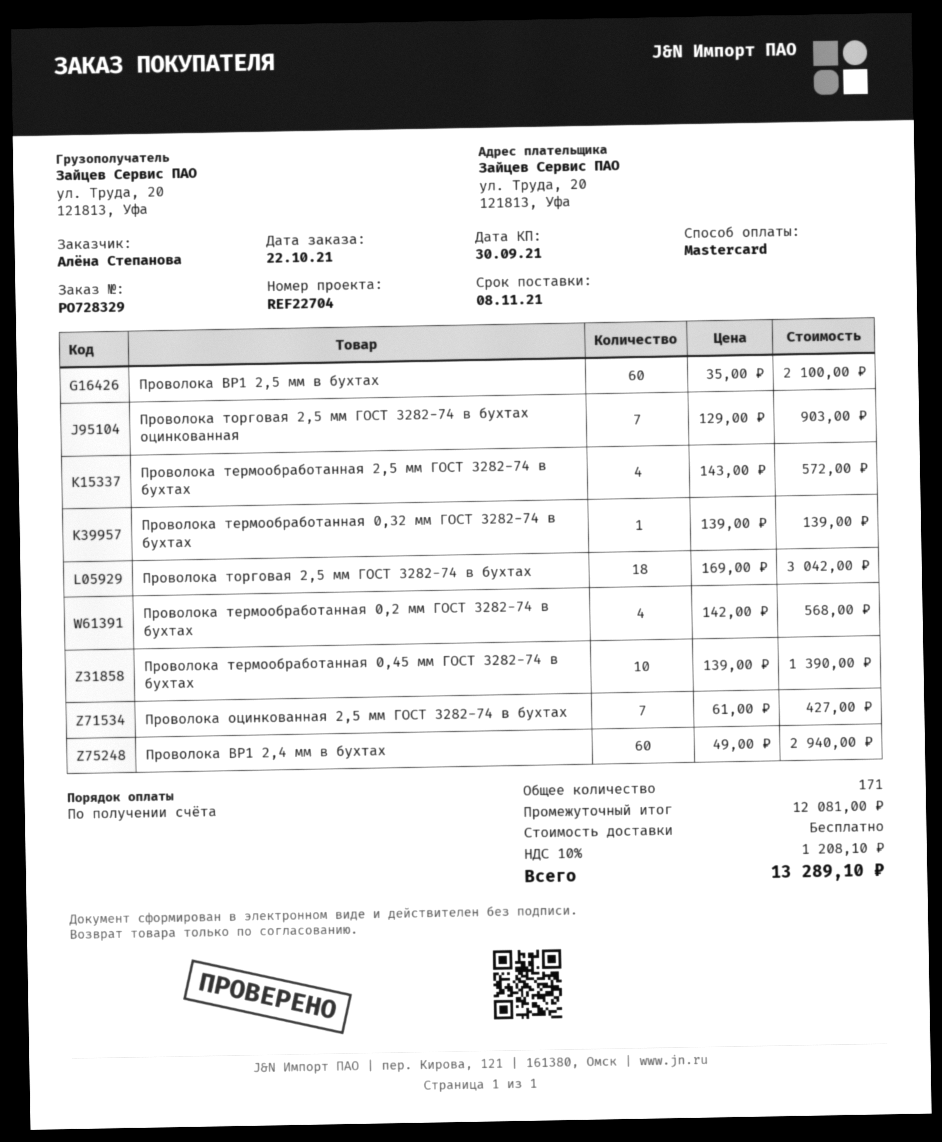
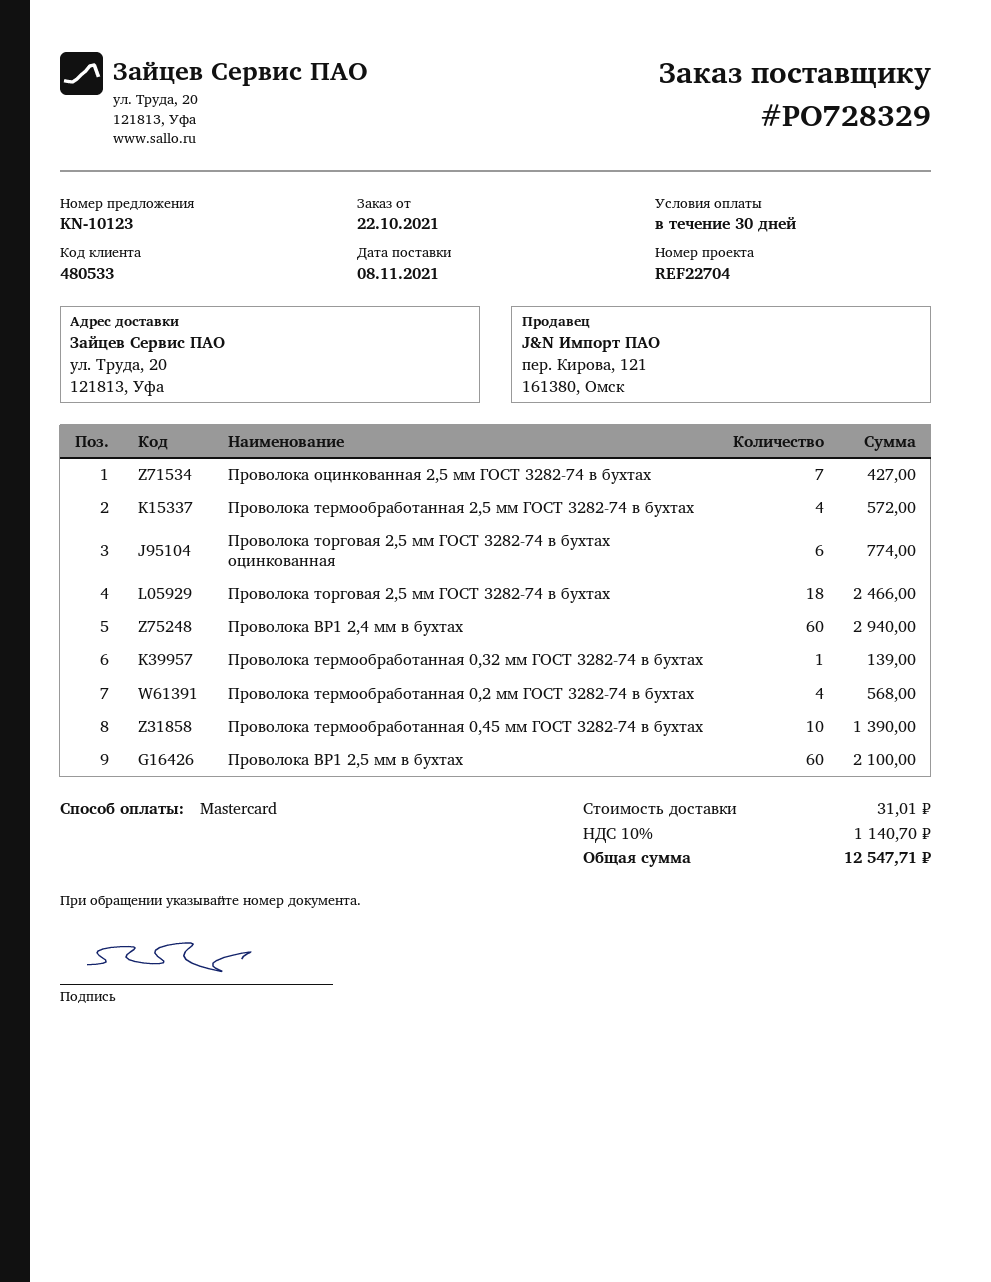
payment terms: on receipt -> 30 days
Проволока торговая 2,5 мм ГОСТ 3282-74 в бухтах оцинкованная: 7 for 903.00 -> 6 for 774.00
Проволока торговая 2,5 мм ГОСТ 3282-74 в бухтах: 18 for 3042.00 -> 18 for 2466.00
shipping: 0.00 -> 31.01
tax: 10% = 1208.10 -> 10% = 1140.70
total: 13289.10 -> 12547.71

